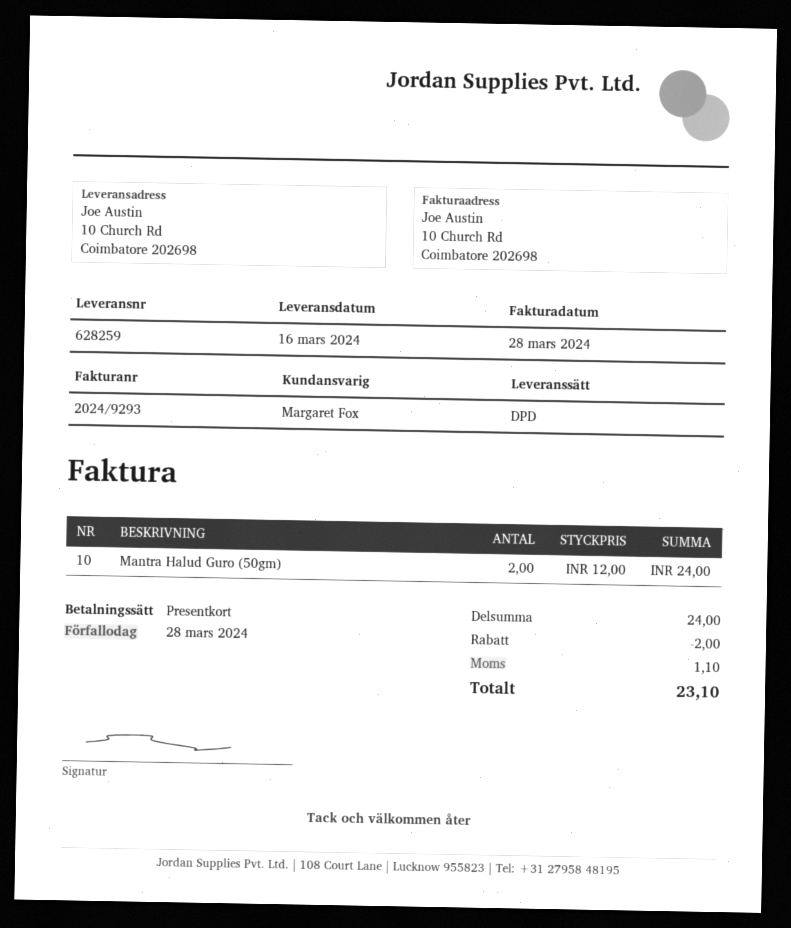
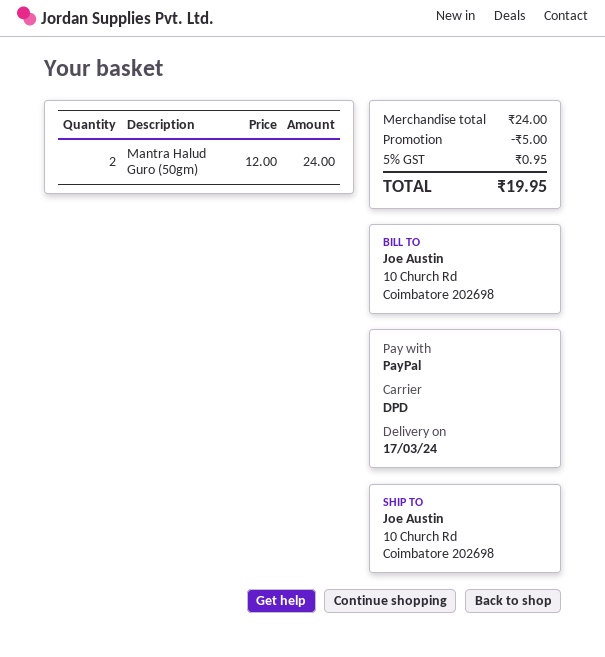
delivery date: 2024-03-16 -> 2024-03-17
payment method: gift card -> PayPal
discount: 2.00 -> 5.00
tax: 1.10 -> 0.95
total: 23.10 -> 19.95

